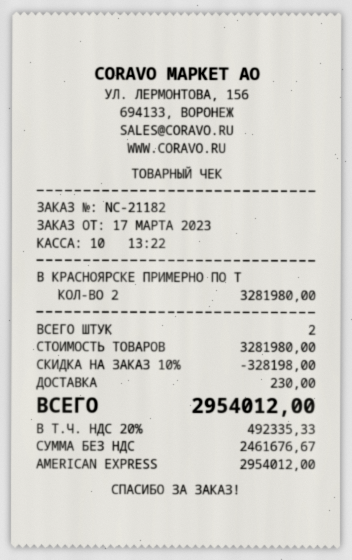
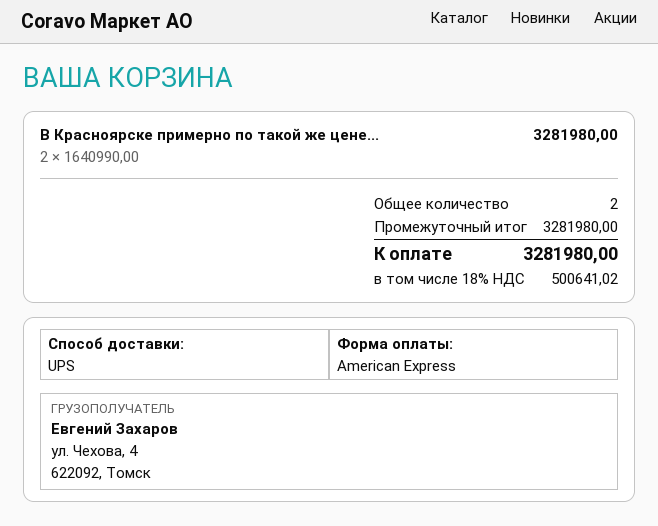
discount: 10% = 328198.00 -> none
shipping: 230.00 -> none
tax: 20% = 492335.33 -> 18% = 500641.02
total: 2954012.00 -> 3281980.00

